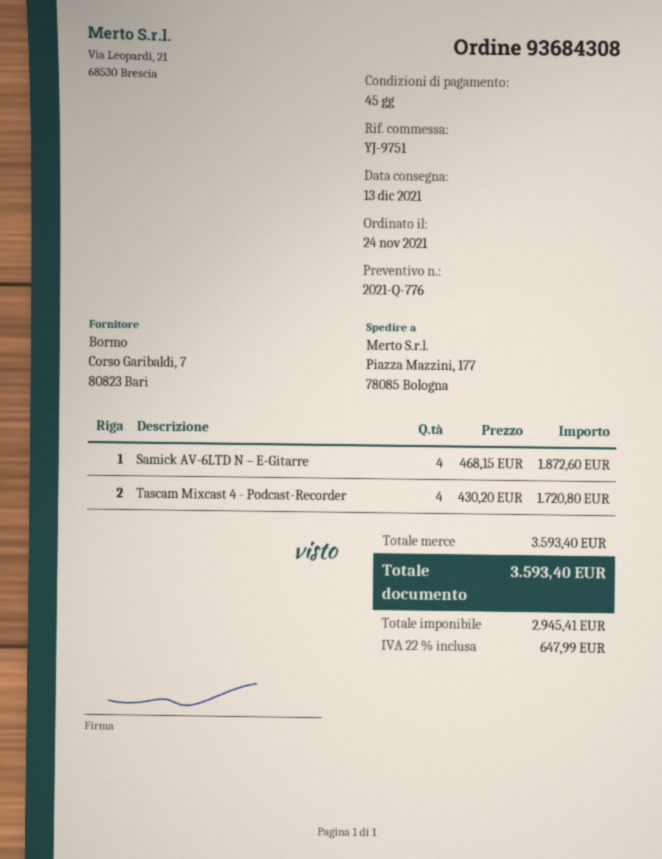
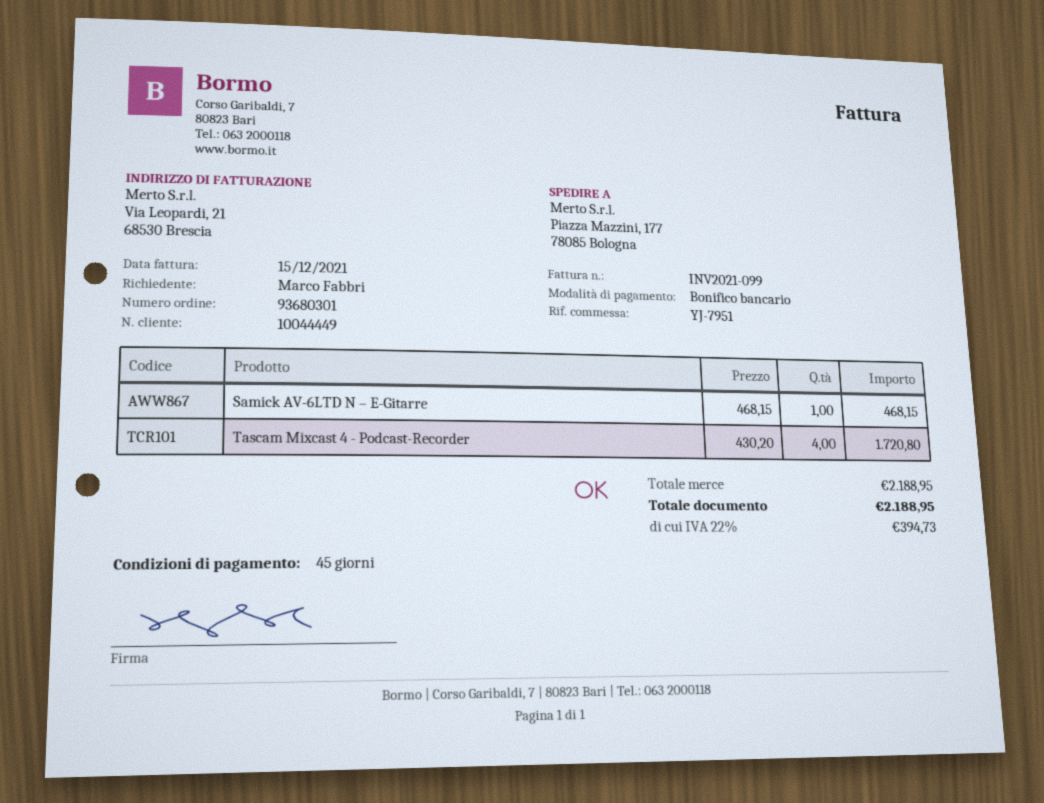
order number: 93684308 -> 93680301
reference: YJ-9751 -> YJ-7951
Samick AV-6LTD N – E-Gitarre: 4 x 468.15 = 1872.60 -> 1 x 468.15 = 468.15
subtotal: 3593.40 -> 2188.95
tax: 22% = 647.99 -> 22% = 394.73
total: 3593.40 -> 2188.95

